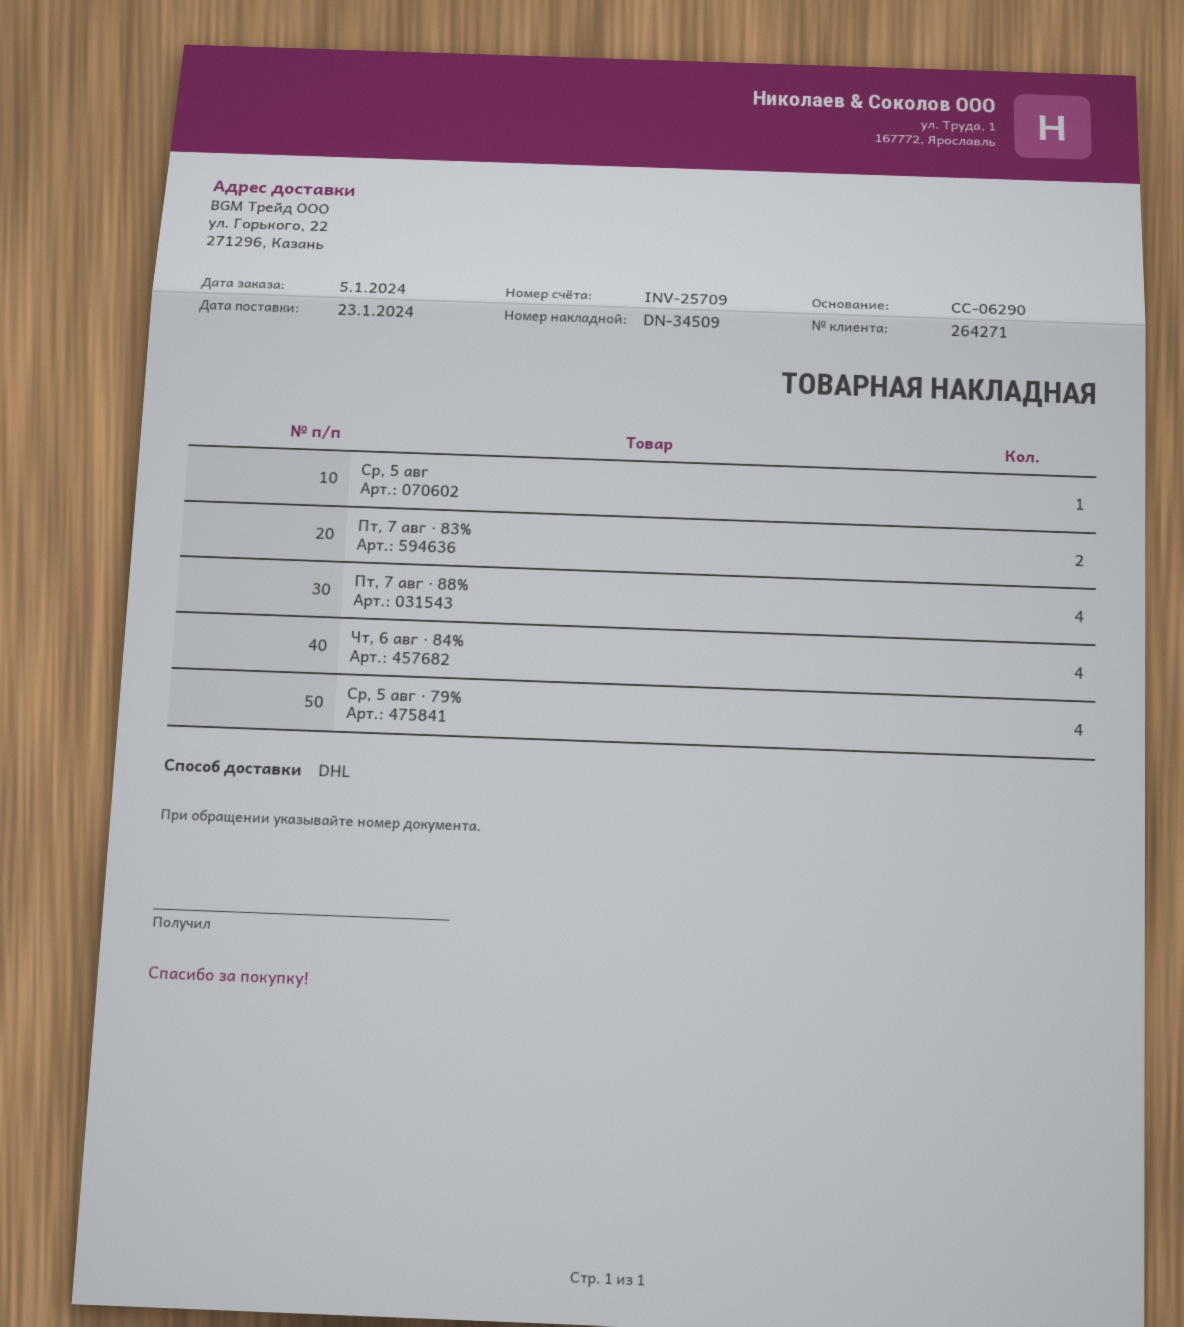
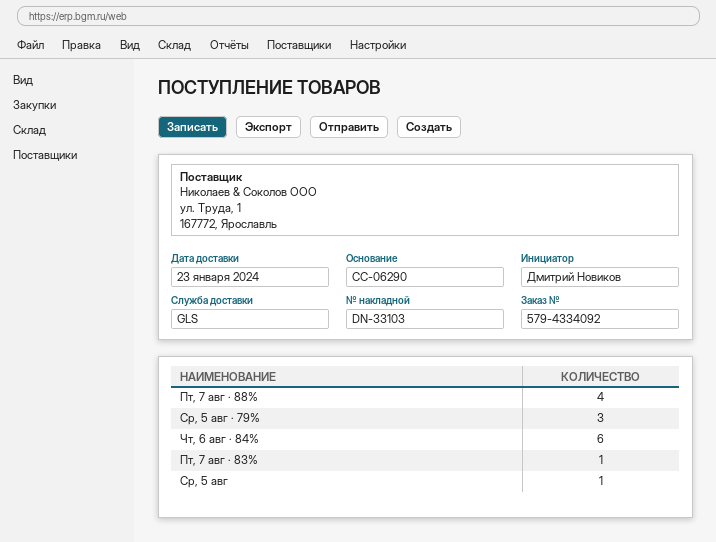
delivery note number: DN-34509 -> DN-33103
shipping method: DHL -> GLS
Пт, 7 авг · 83%: 2 -> 1
Чт, 6 авг · 84%: 4 -> 6
Ср, 5 авг · 79%: 4 -> 3

